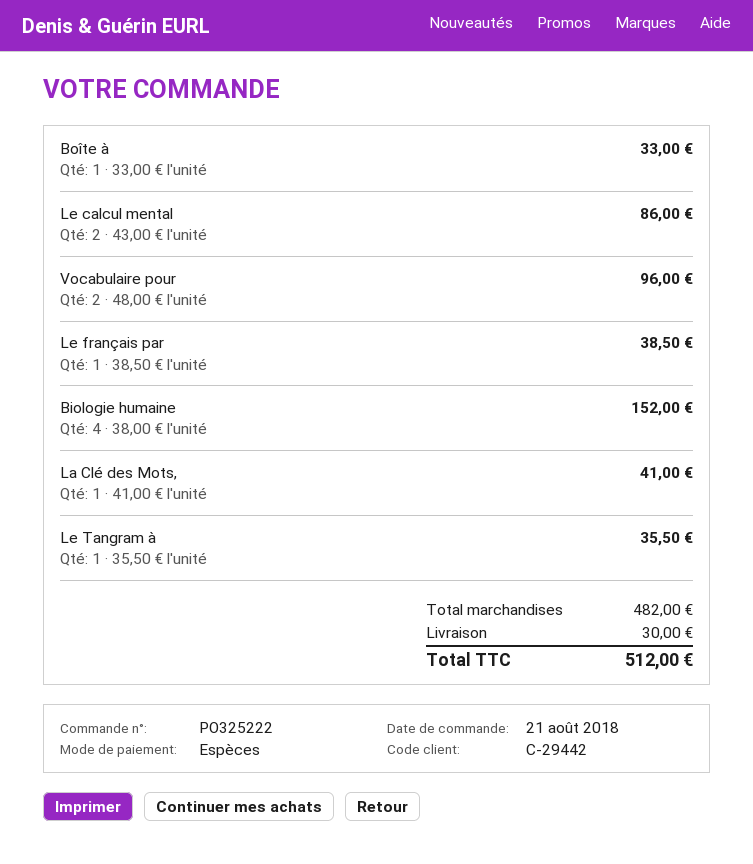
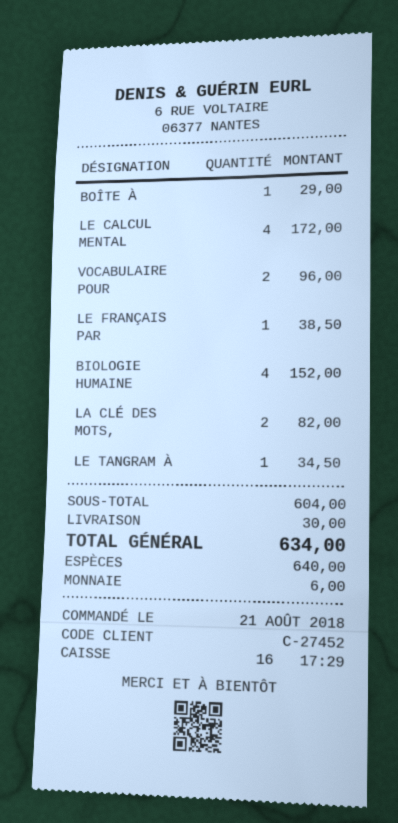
customer number: C-29442 -> C-27452
Boîte à: 1 for 33.00 -> 1 for 29.00
Le calcul mental: 2 for 86.00 -> 4 for 172.00
La Clé des Mots,: 1 for 41.00 -> 2 for 82.00
Le Tangram à: 1 for 35.50 -> 1 for 34.50
subtotal: 482.00 -> 604.00
total: 512.00 -> 634.00

